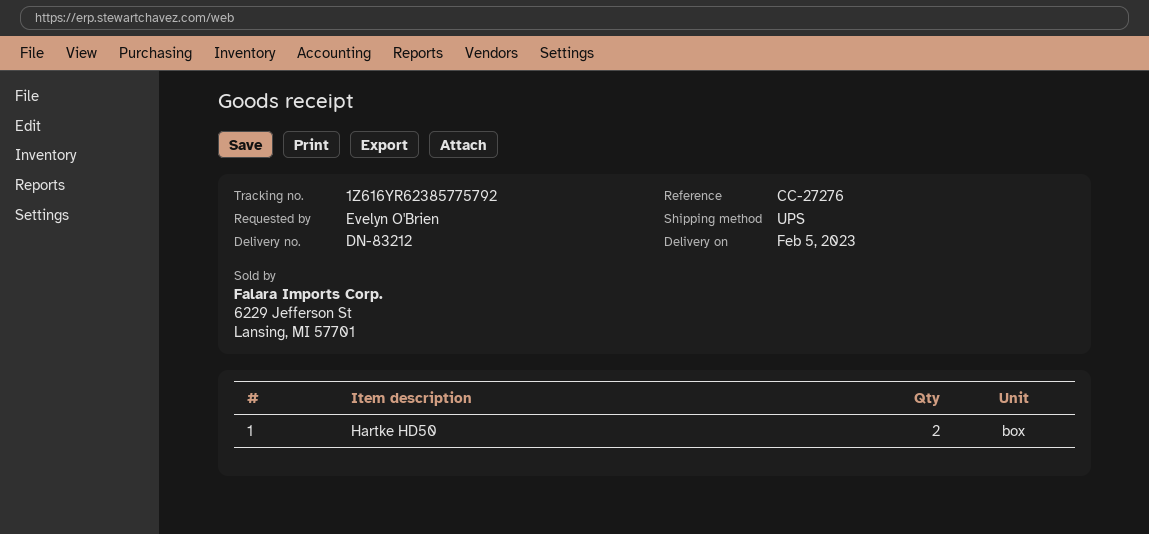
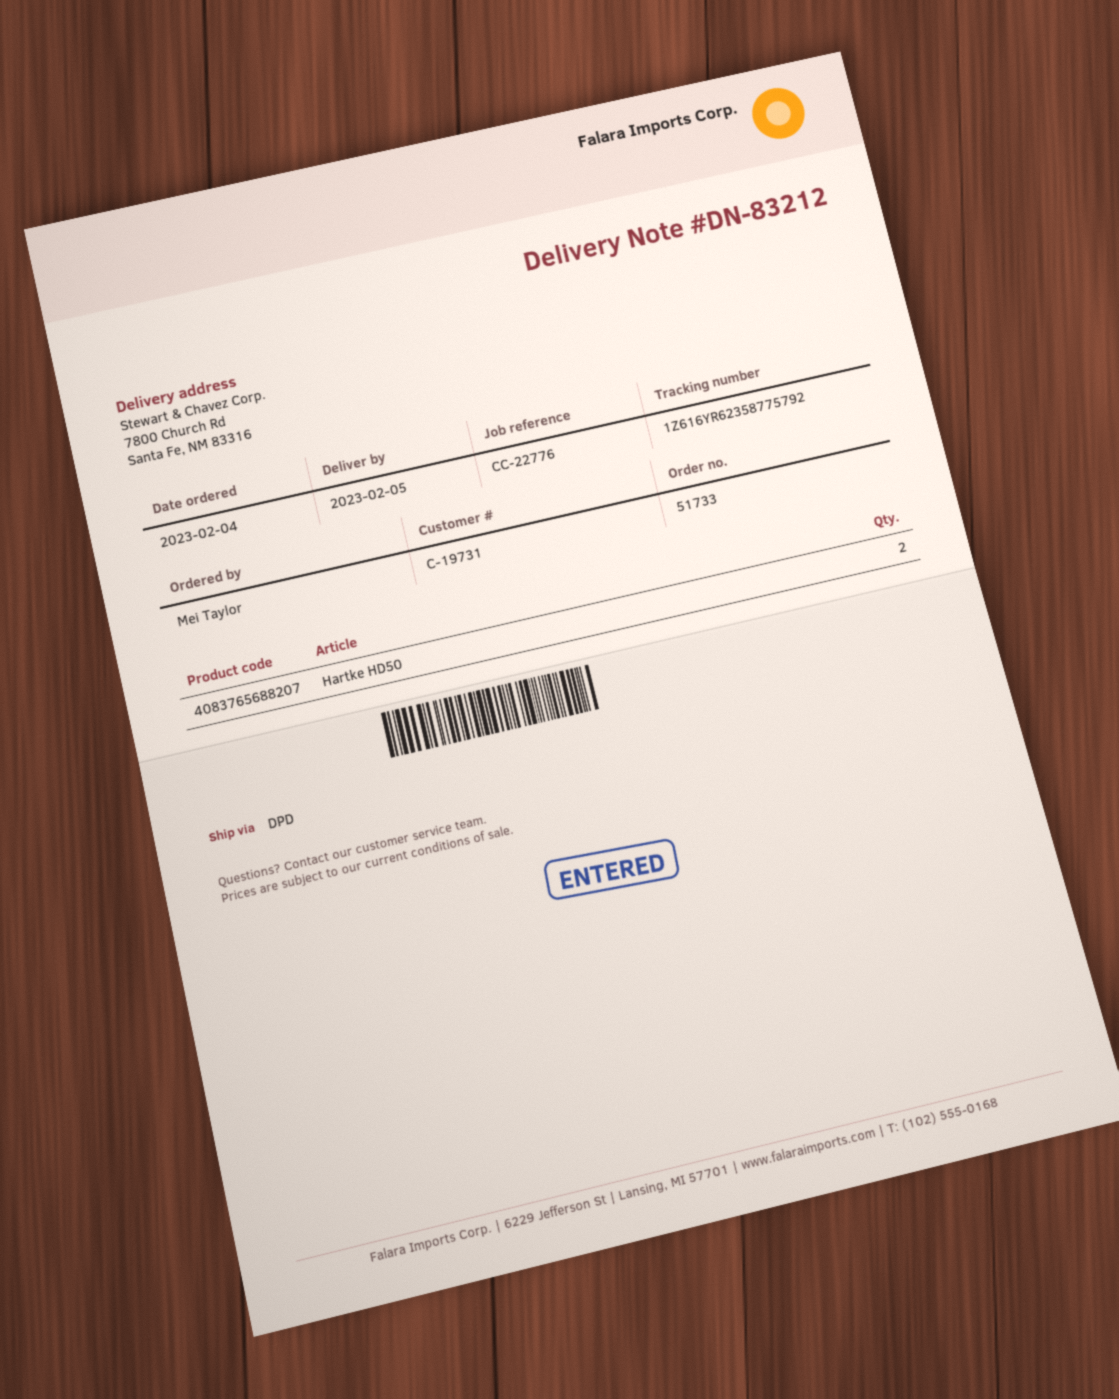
reference: CC-27276 -> CC-22776
ordered by: Evelyn O'Brien -> Mei Taylor
shipping method: UPS -> DPD
tracking number: 1Z616YR62385775792 -> 1Z616YR62358775792

